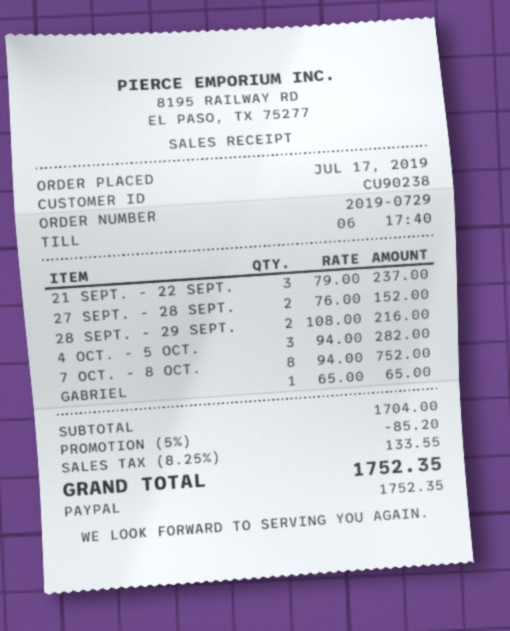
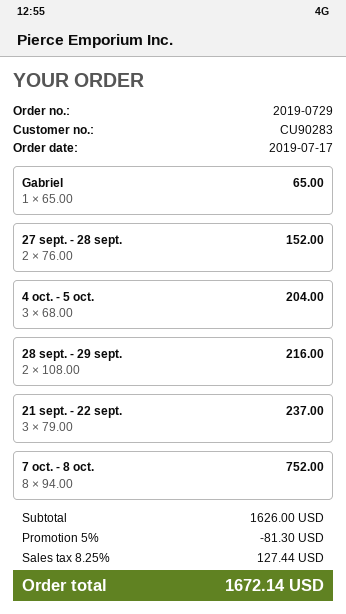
customer number: CU90238 -> CU90283
4 OCT. - 5 OCT.: 3 x 94.00 = 282.00 -> 3 x 68.00 = 204.00
subtotal: 1704.00 -> 1626.00
discount: 5% = 85.20 -> 5% = 81.30
tax: 8.25% = 133.55 -> 8.25% = 127.44
total: 1752.35 -> 1672.14

